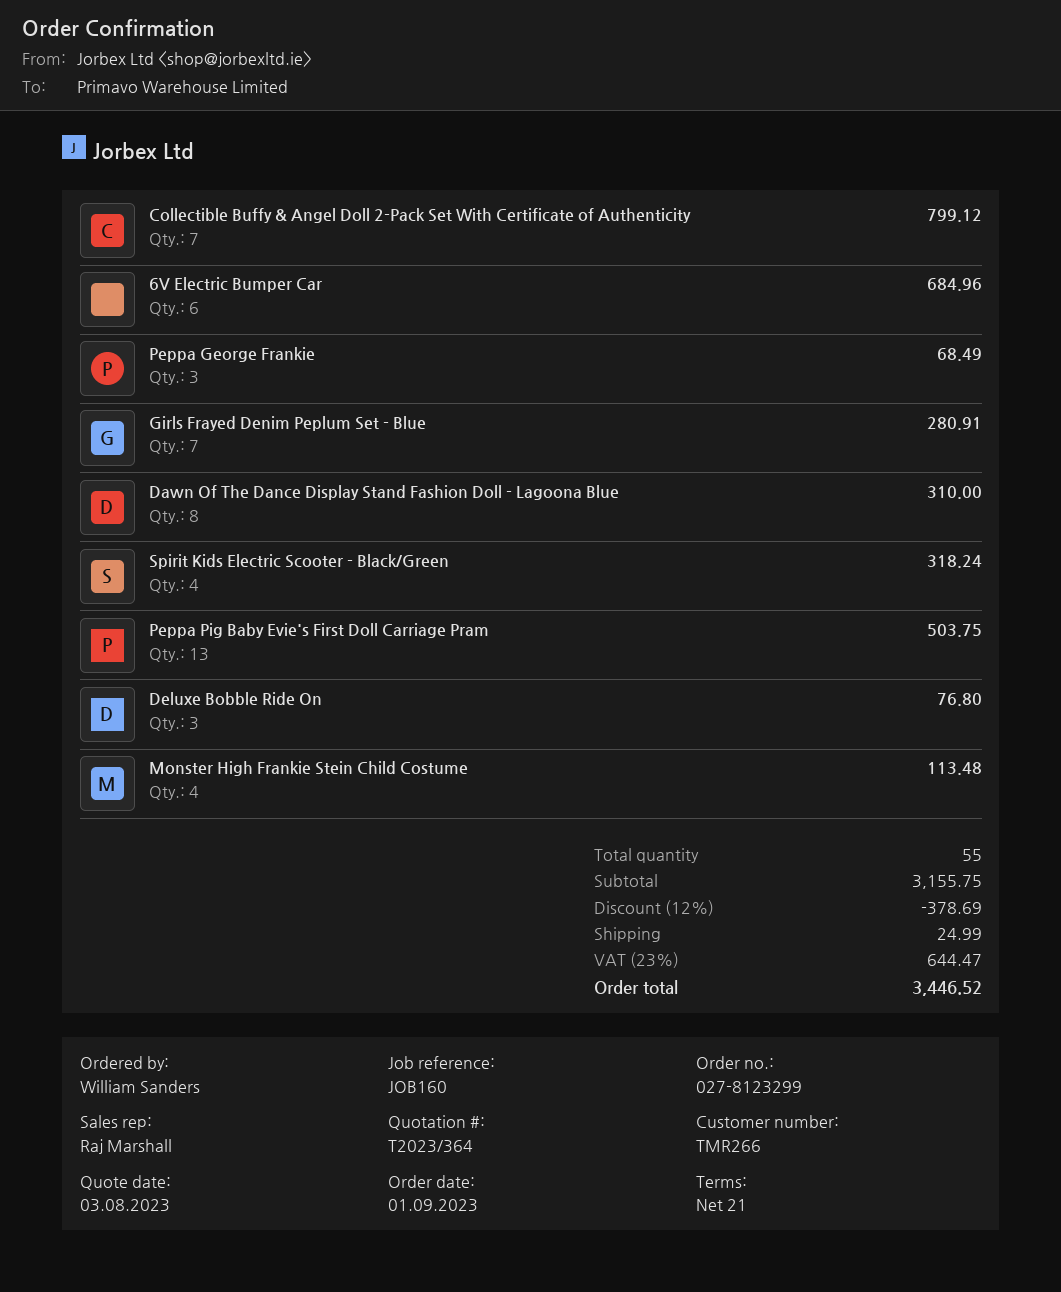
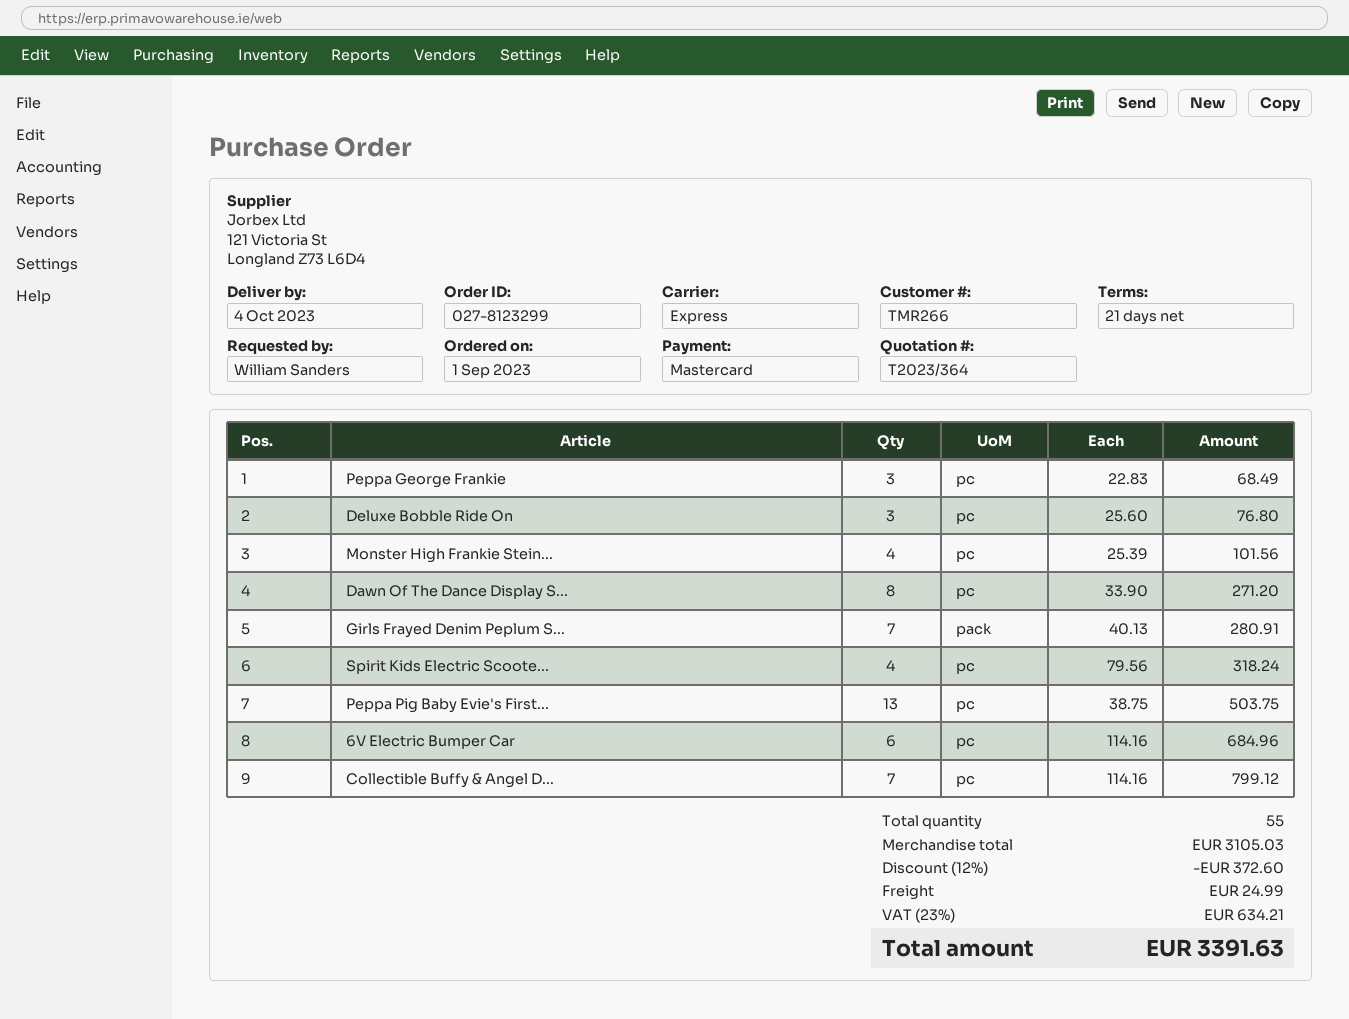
Dawn Of The Dance Display Stand Fashion Doll - Lagoona Blue: 8 for 310.00 -> 8 for 271.20
Monster High Frankie Stein Child Costume: 4 for 113.48 -> 4 for 101.56
subtotal: 3155.75 -> 3105.03
discount: 12% = 378.69 -> 12% = 372.60
tax: 23% = 644.47 -> 23% = 634.21
total: 3446.52 -> 3391.63

